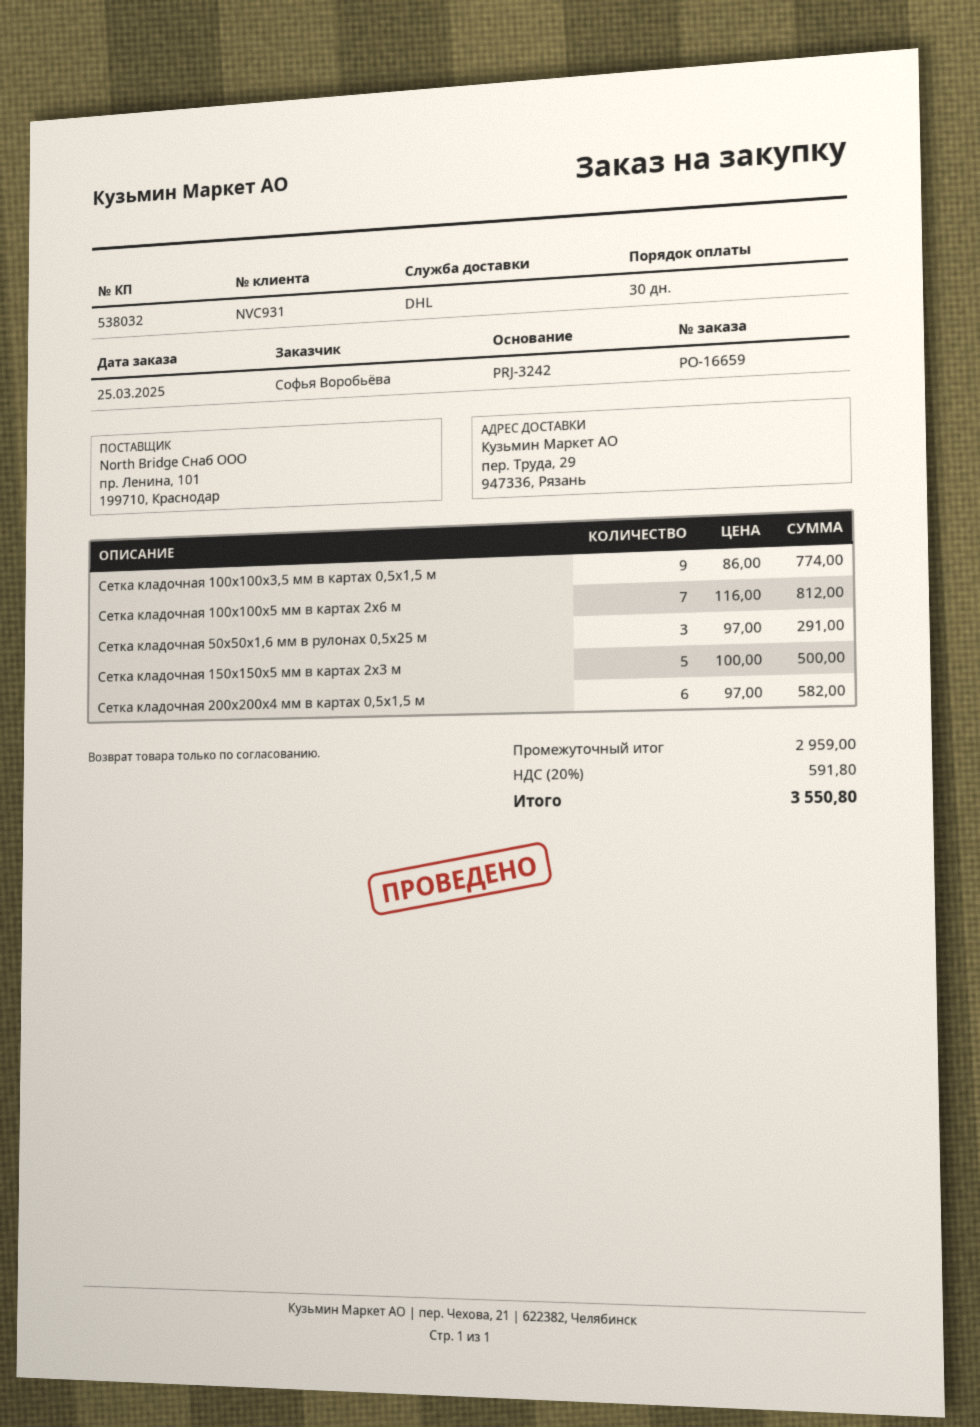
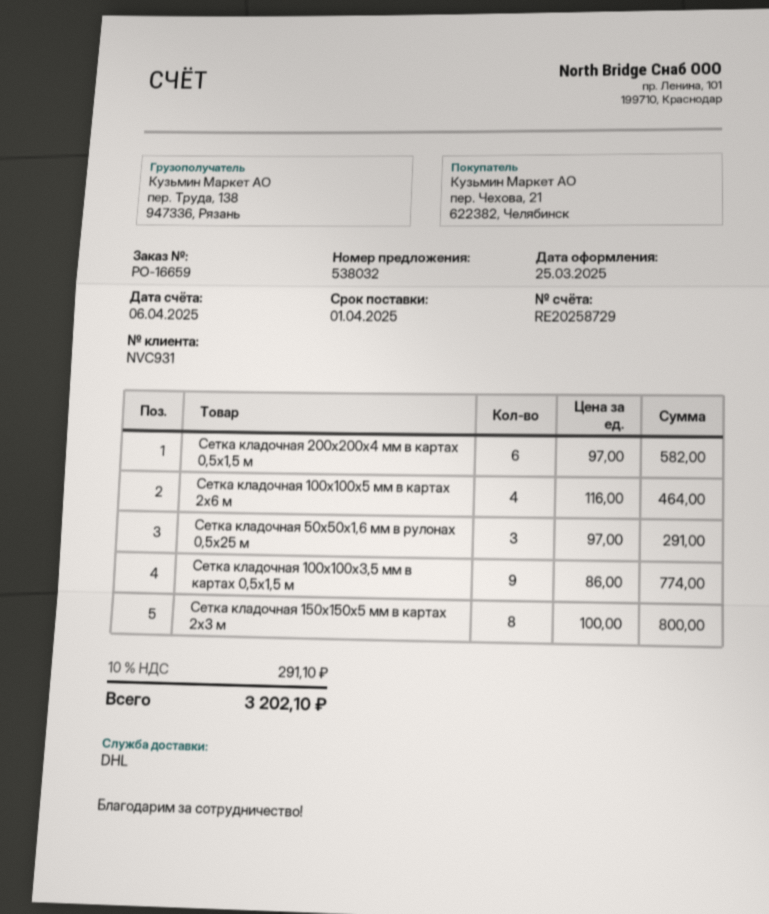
ship to: пер. Труда, 29, 947336, Рязань -> пер. Труда, 138, 947336, Рязань
Сетка кладочная 100х100х5 мм в картах 2х6 м: 7 x 116.00 = 812.00 -> 4 x 116.00 = 464.00
Сетка кладочная 150х150х5 мм в картах 2х3 м: 5 x 100.00 = 500.00 -> 8 x 100.00 = 800.00
tax: 20% = 591.80 -> 10% = 291.10
total: 3550.80 -> 3202.10

